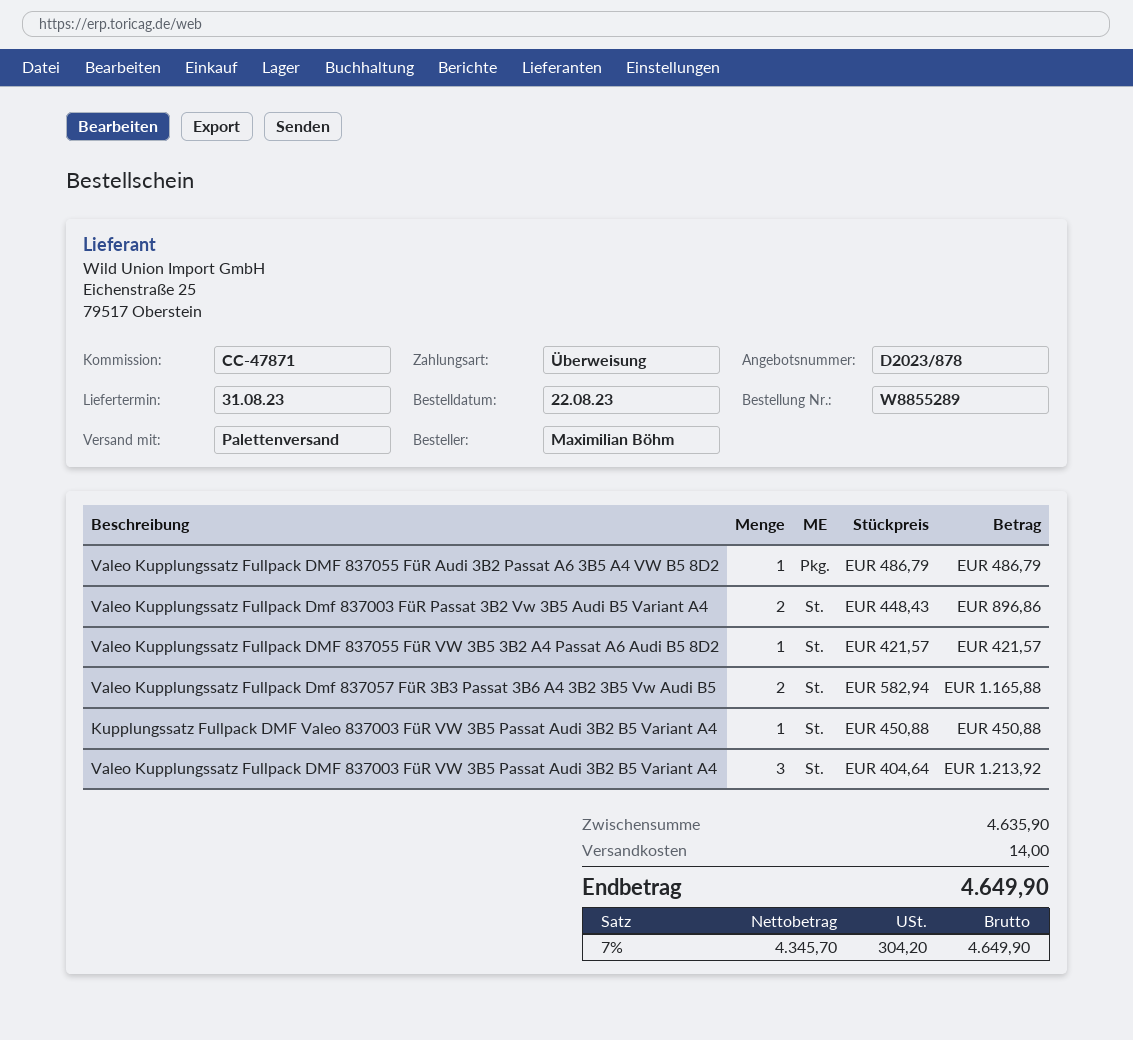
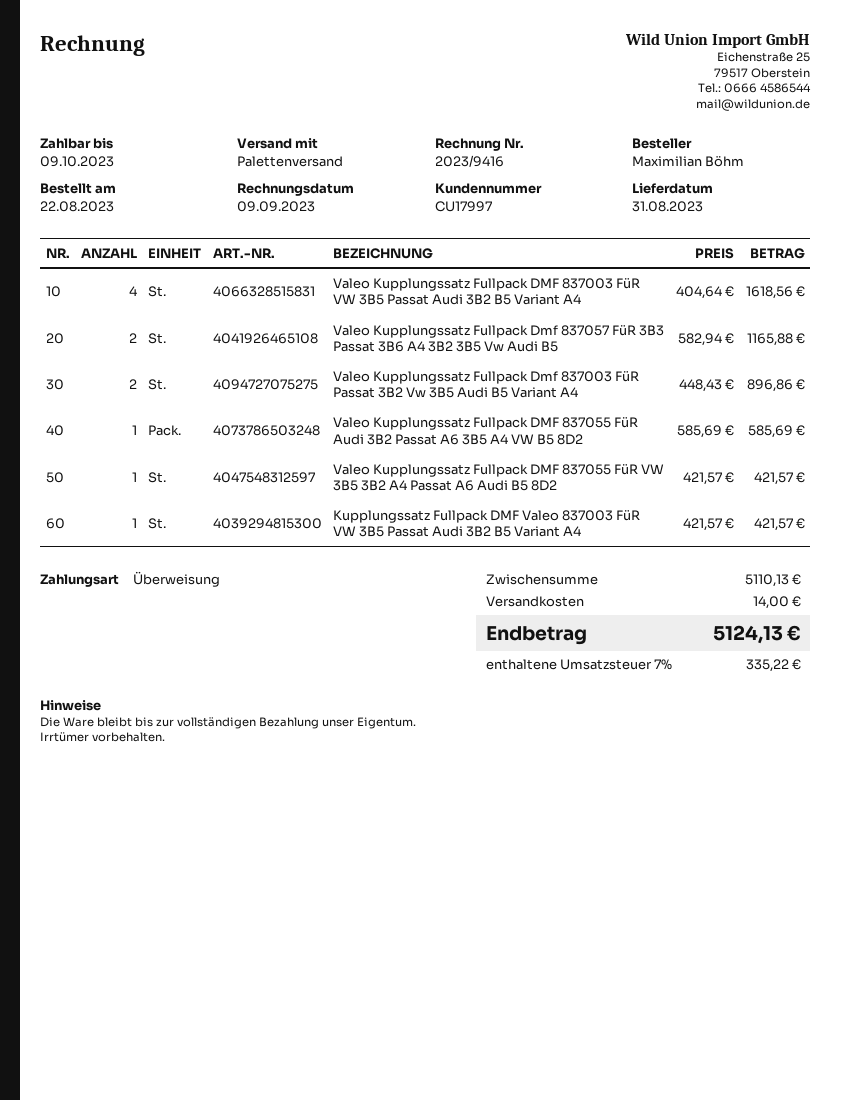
Valeo Kupplungssatz Fullpack DMF 837055 FüR Audi 3B2 Passat A6 3B5 A4 VW B5 8D2: 1 x 486.79 = 486.79 -> 1 x 585.69 = 585.69
Kupplungssatz Fullpack DMF Valeo 837003 FüR VW 3B5 Passat Audi 3B2 B5 Variant A4: 1 x 450.88 = 450.88 -> 1 x 421.57 = 421.57
Valeo Kupplungssatz Fullpack DMF 837003 FüR VW 3B5 Passat Audi 3B2 B5 Variant A4: 3 x 404.64 = 1213.92 -> 4 x 404.64 = 1618.56
subtotal: 4635.90 -> 5110.13
tax: 7% = 304.20 -> 7% = 335.22
total: 4649.90 -> 5124.13

